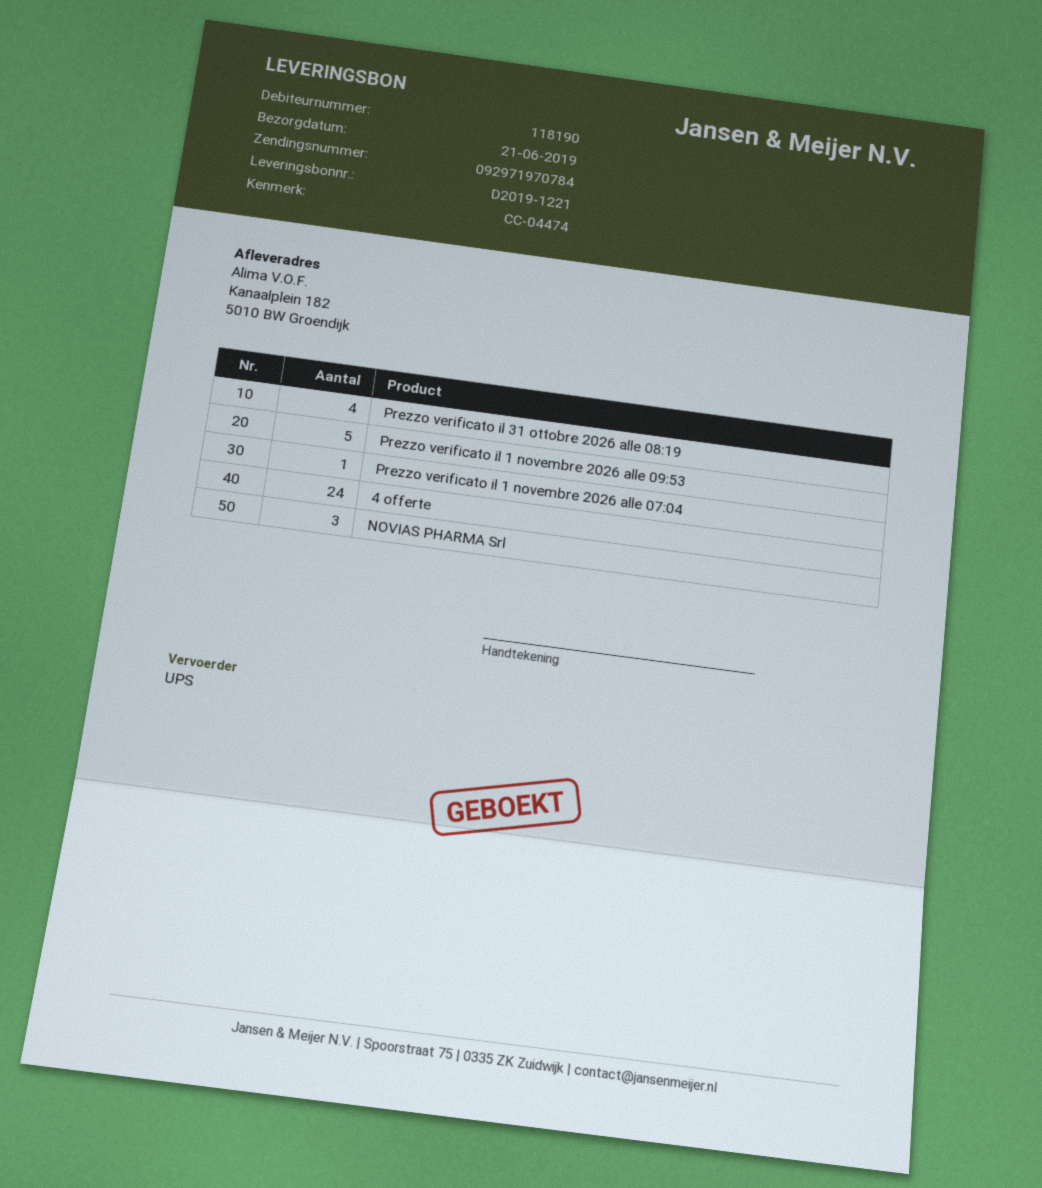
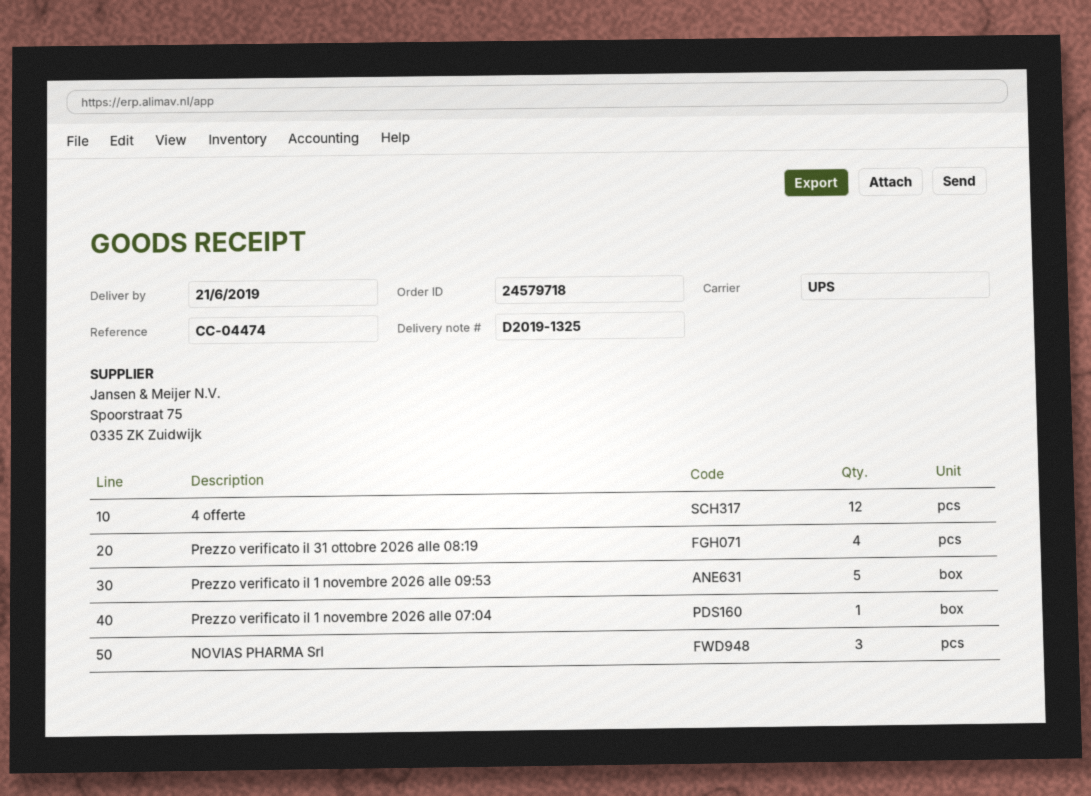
delivery note number: D2019-1221 -> D2019-1325
4 offerte: 24 -> 12

